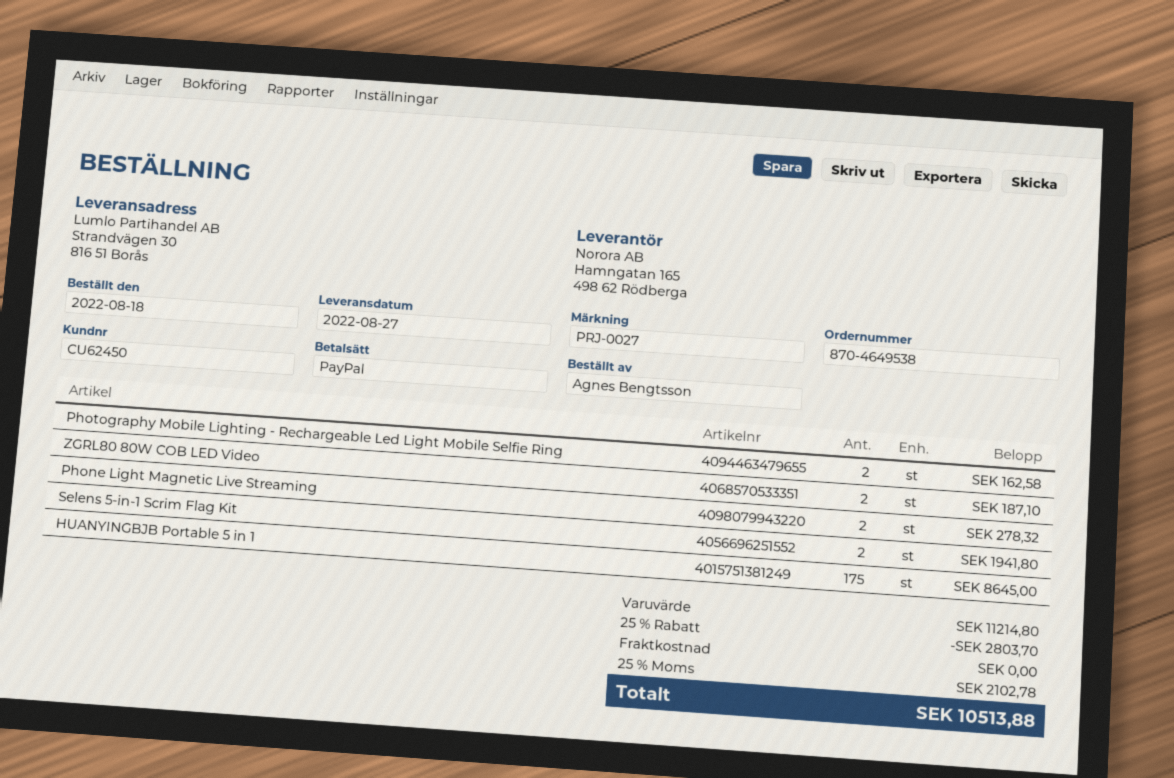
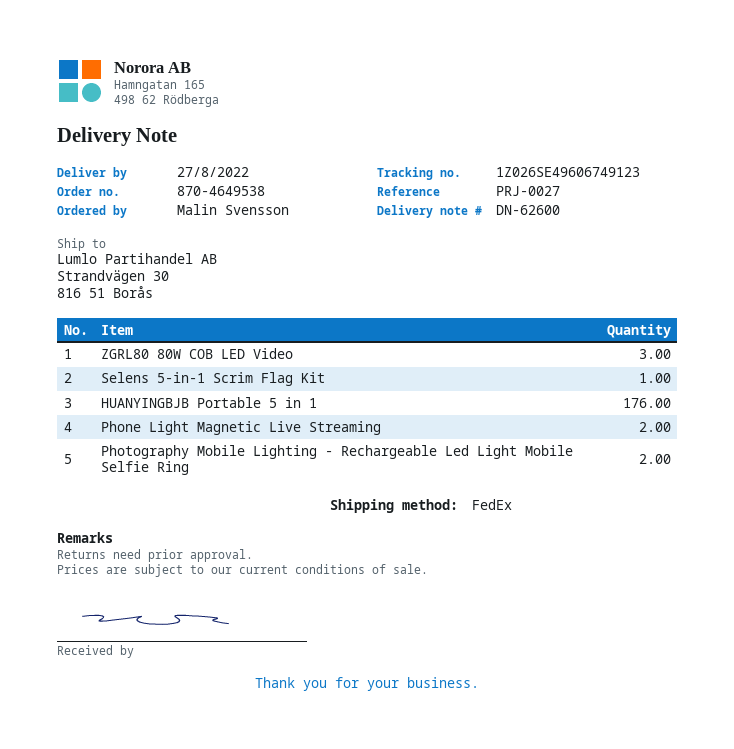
ordered by: Agnes Bengtsson -> Malin Svensson
ZGRL80 80W COB LED Video: 2 -> 3
Selens 5-in-1 Scrim Flag Kit: 2 -> 1
HUANYINGBJB Portable 5 in 1: 175 -> 176

